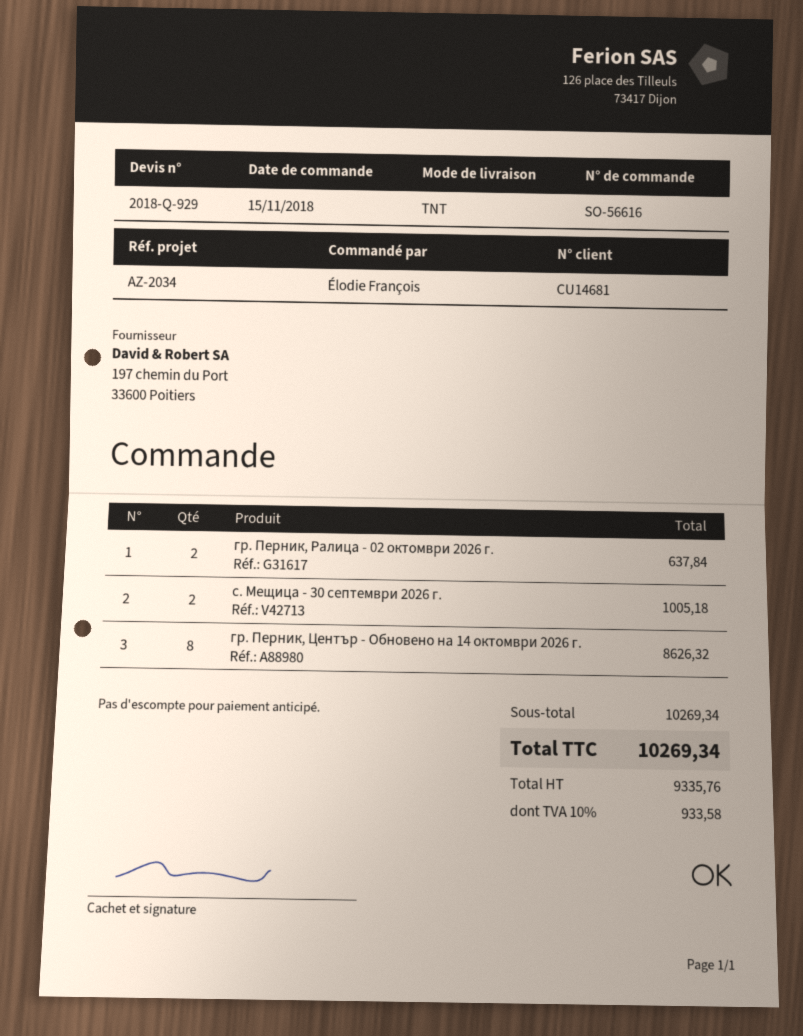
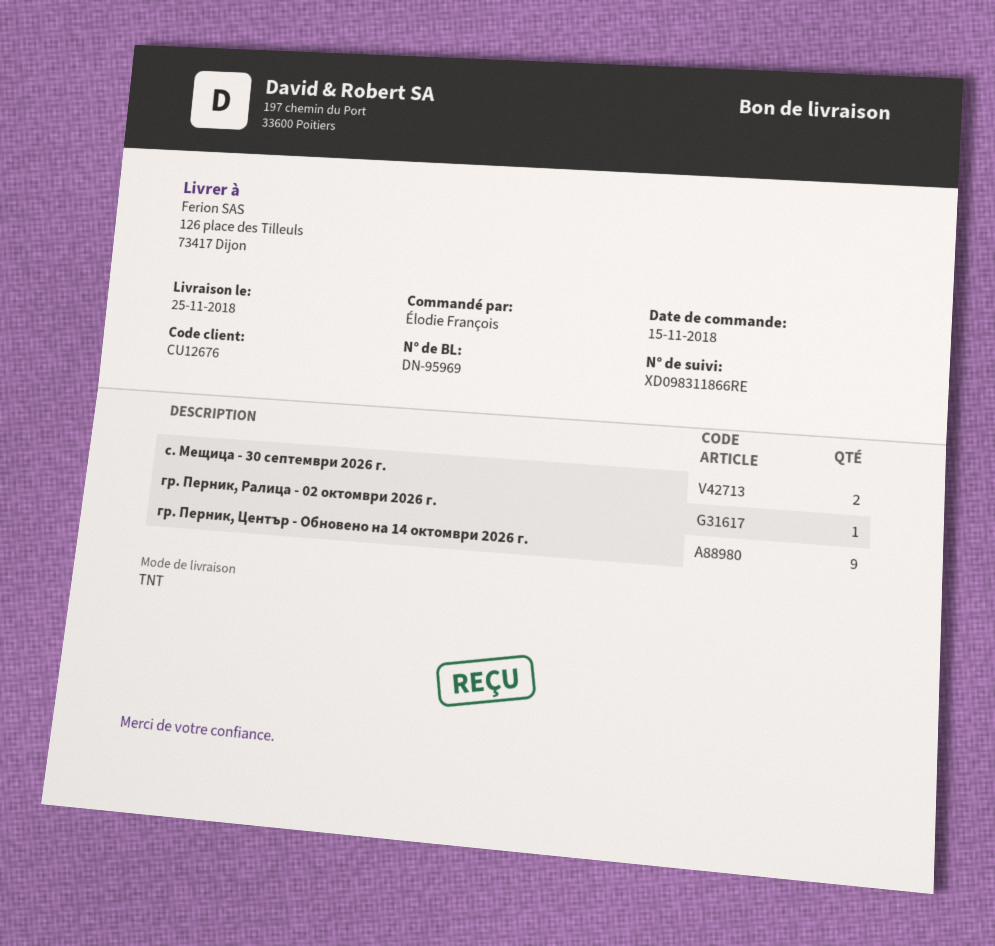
customer number: CU14681 -> CU12676
гр. Перник, Ралица - 02 октомври 2026 г.: 2 -> 1
гр. Перник, Център - Обновено на 14 октомври 2026 г.: 8 -> 9

